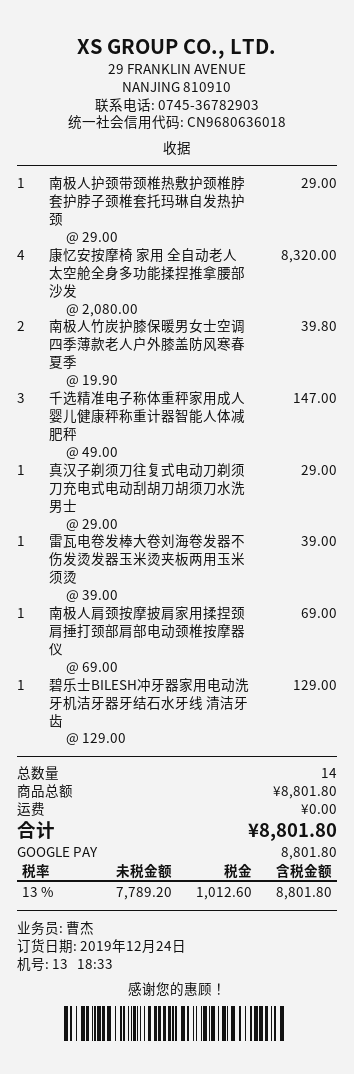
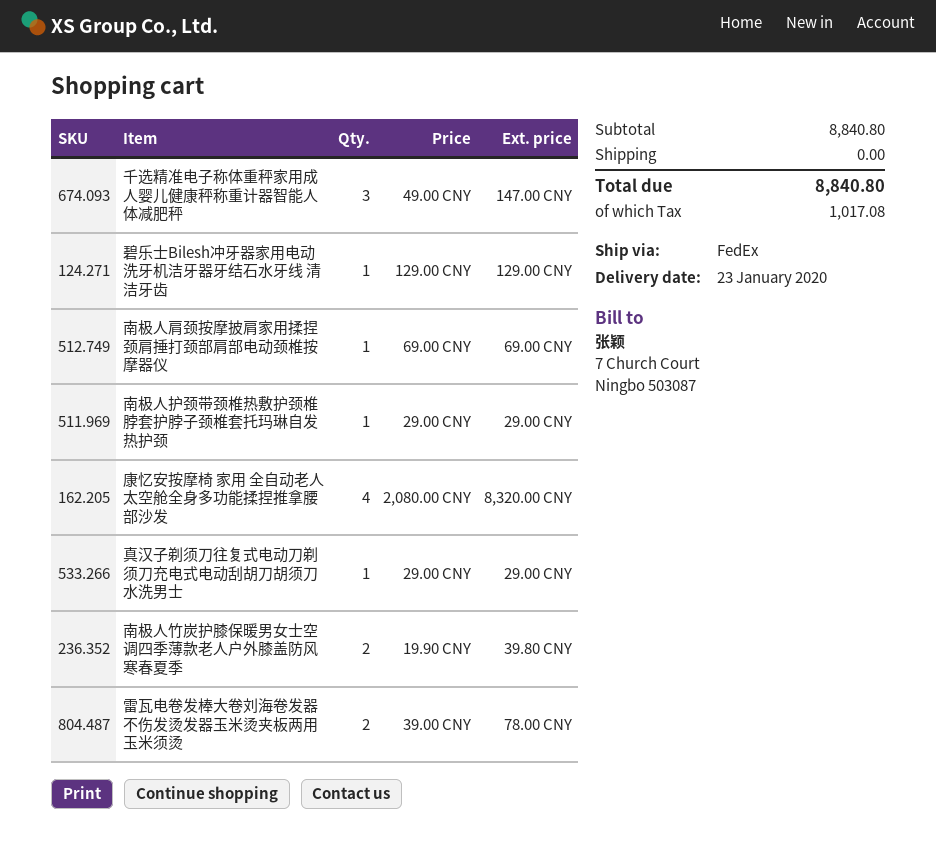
雷瓦电卷发棒大卷刘海卷发器不伤发烫发器玉米烫夹板两用玉米须烫: 1 x 39.00 = 39.00 -> 2 x 39.00 = 78.00
subtotal: 8801.80 -> 8840.80
tax: 1012.60 -> 1017.08
total: 8801.80 -> 8840.80

